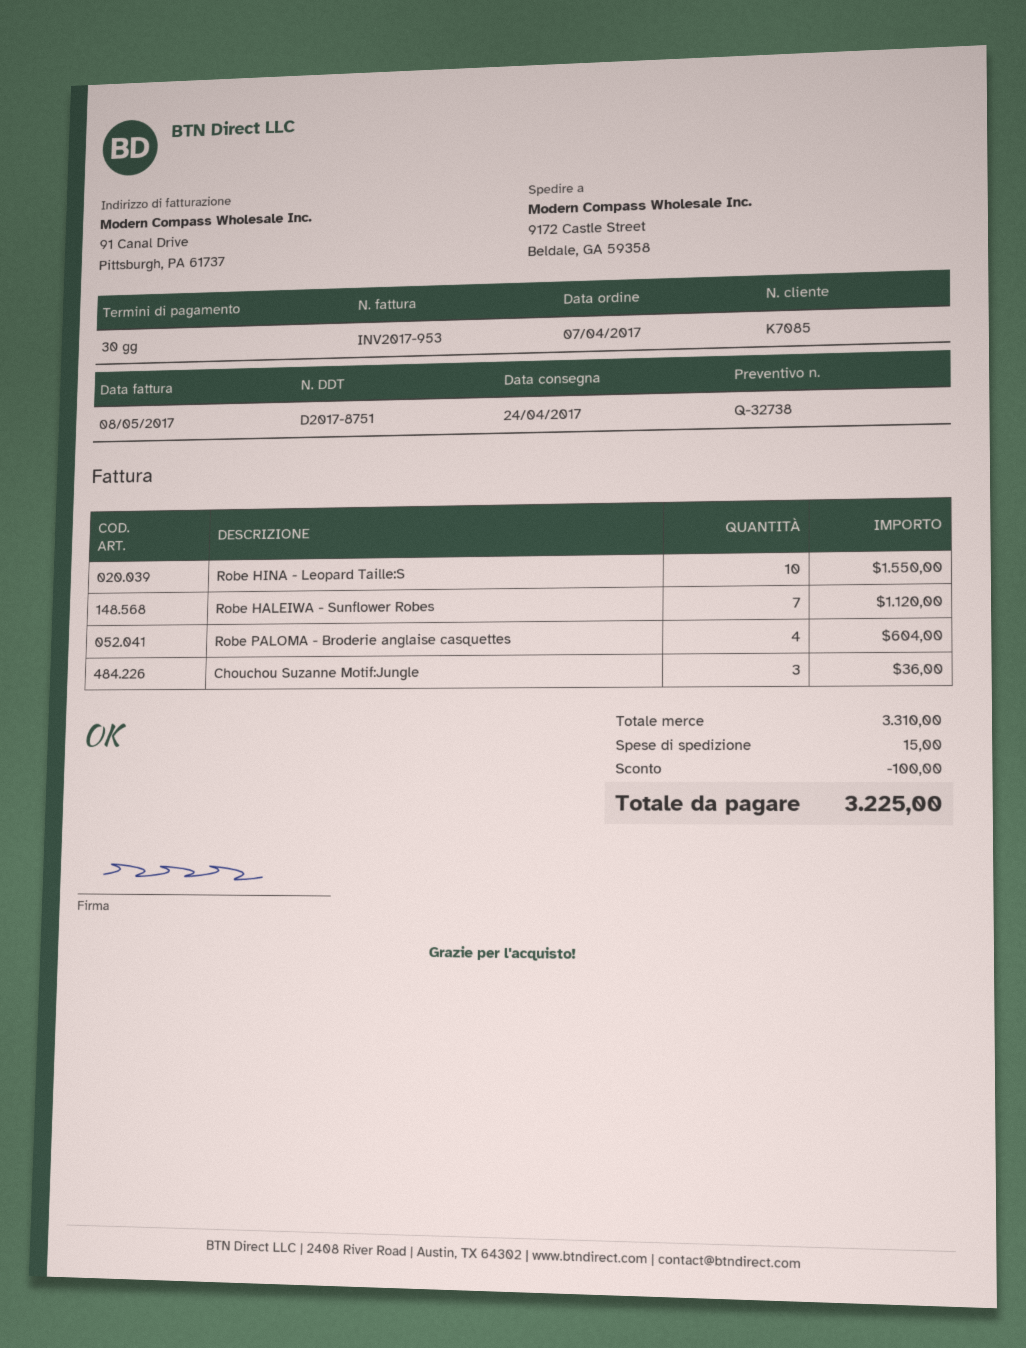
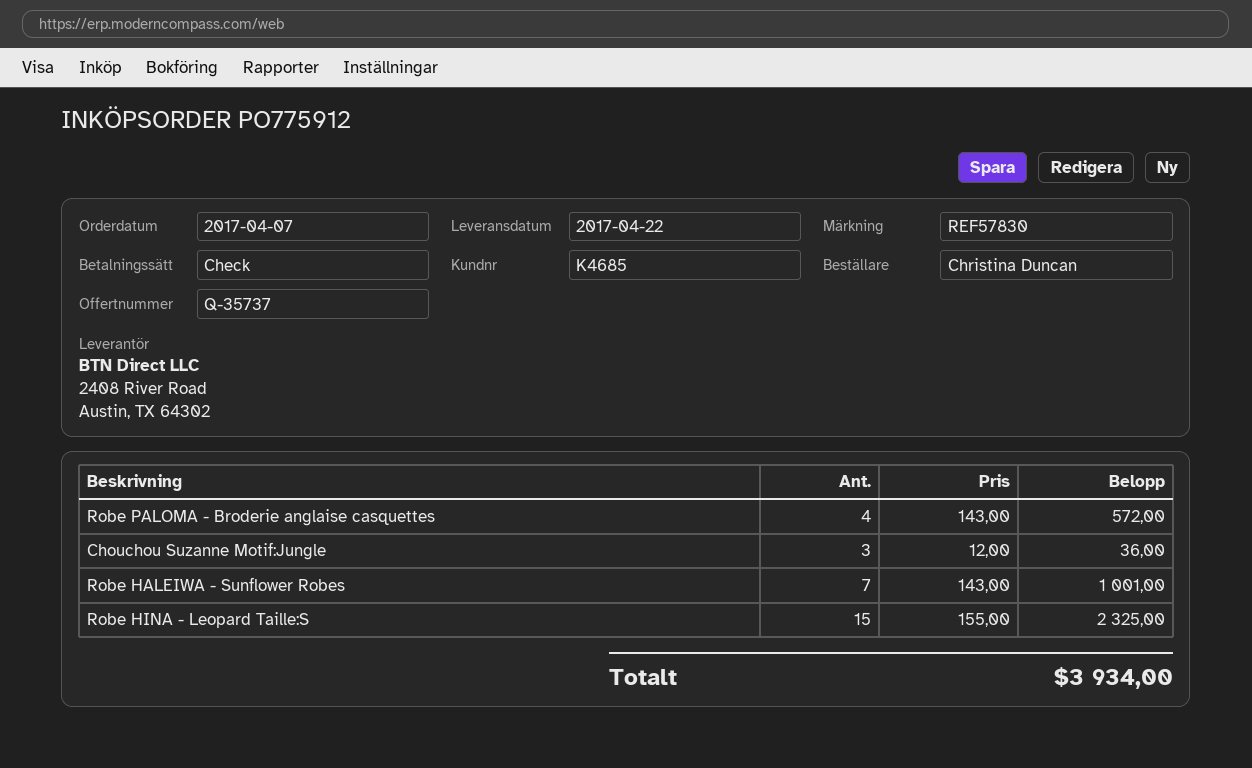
quote number: Q-32738 -> Q-35737
delivery date: 2017-04-24 -> 2017-04-22
customer number: K7085 -> K4685
Robe HINA - Leopard Taille:S: 10 for 1550.00 -> 15 for 2325.00
Robe HALEIWA - Sunflower Robes: 7 for 1120.00 -> 7 for 1001.00
Robe PALOMA - Broderie anglaise casquettes: 4 for 604.00 -> 4 for 572.00
discount: 100.00 -> none
shipping: 15.00 -> none
total: 3225.00 -> 3934.00

